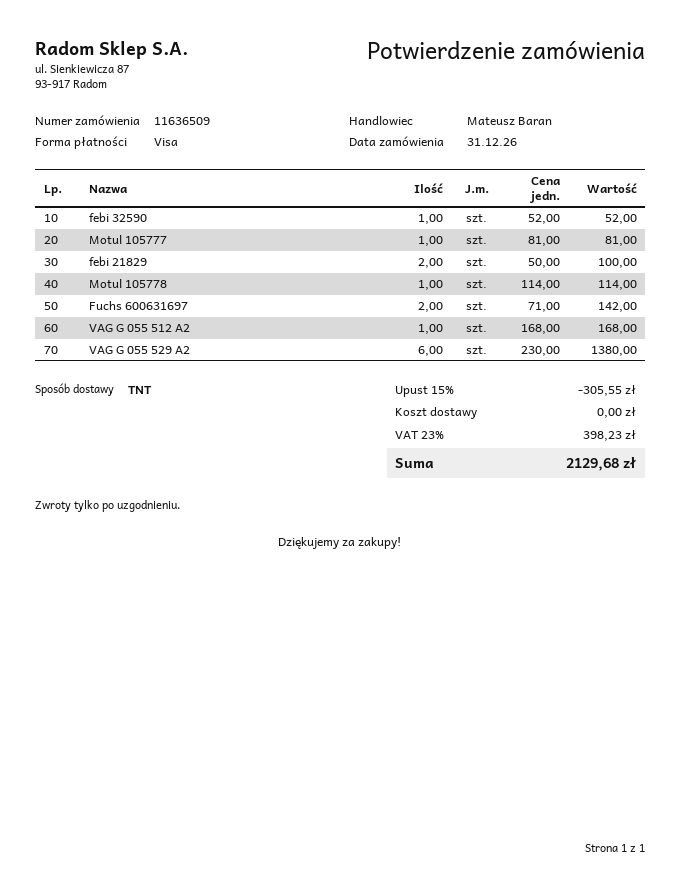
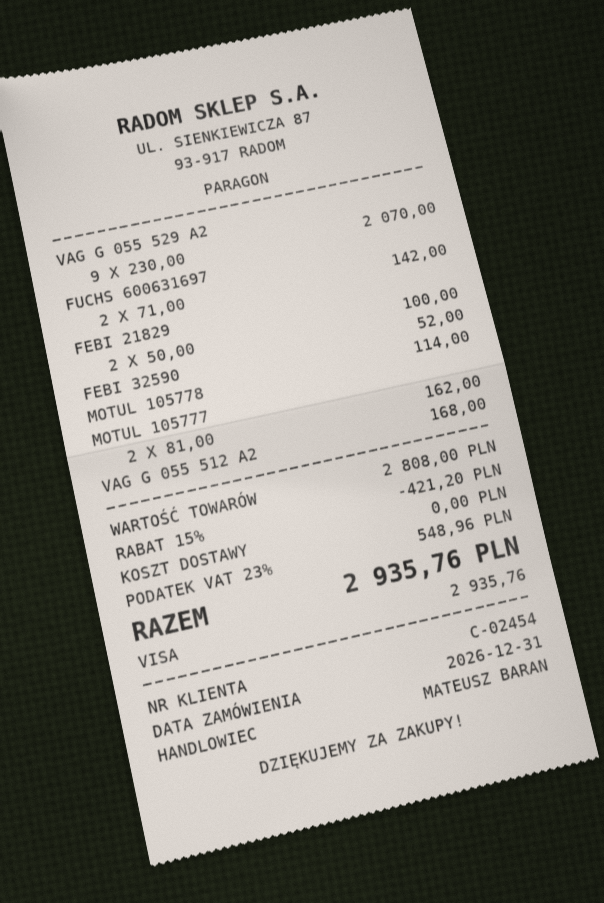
Motul 105777: 1 x 81.00 = 81.00 -> 2 x 81.00 = 162.00
VAG G 055 529 A2: 6 x 230.00 = 1380.00 -> 9 x 230.00 = 2070.00
discount: 15% = 305.55 -> 15% = 421.20
tax: 23% = 398.23 -> 23% = 548.96
total: 2129.68 -> 2935.76

